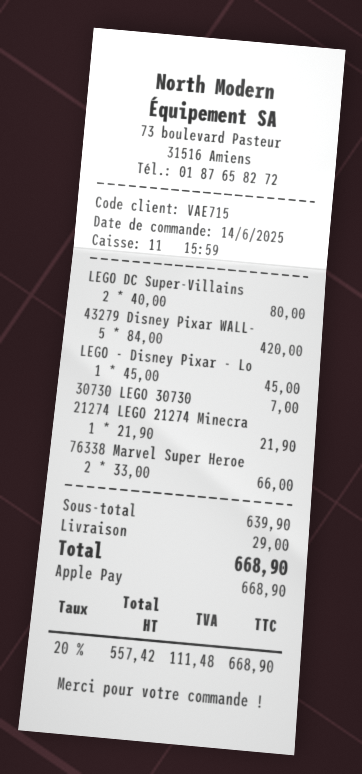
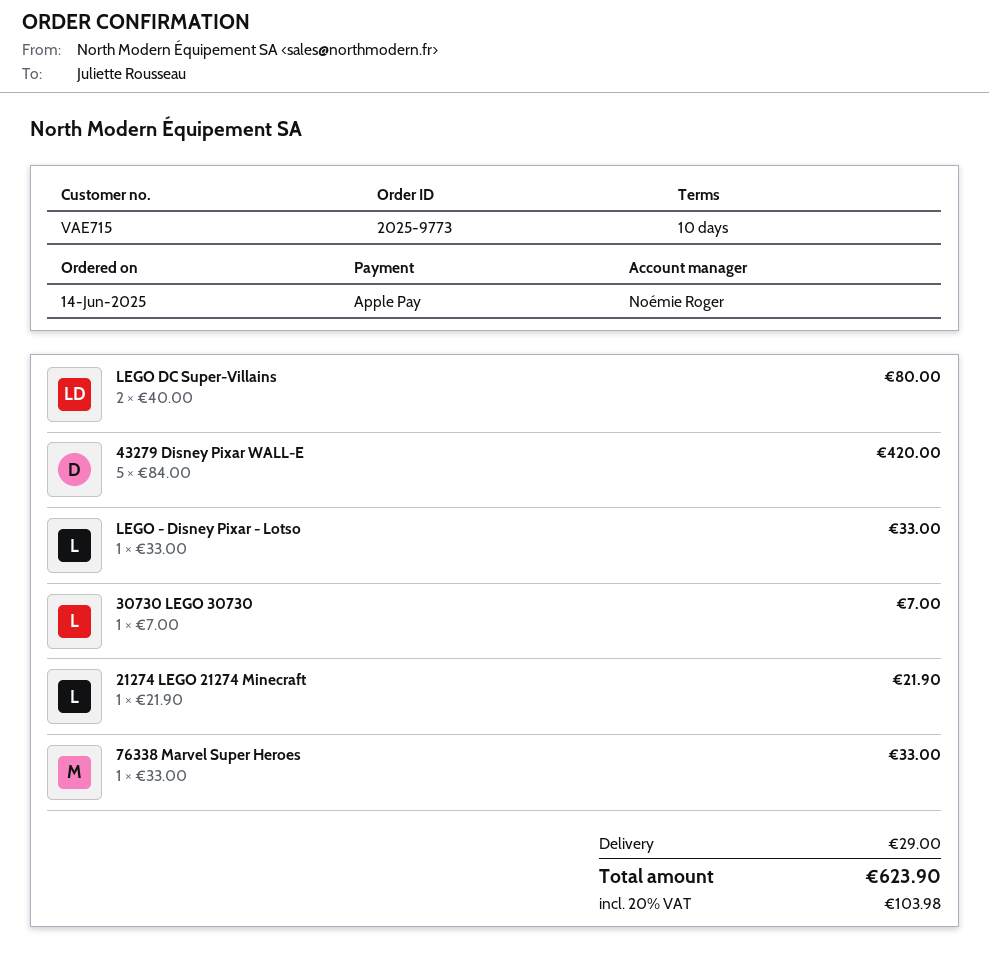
LEGO - Disney Pixar - Lo: 1 x 45.00 = 45.00 -> 1 x 33.00 = 33.00
76338 Marvel Super Heroe: 2 x 33.00 = 66.00 -> 1 x 33.00 = 33.00
tax: 20% = 111.48 -> 20% = 103.98
total: 668.90 -> 623.90

